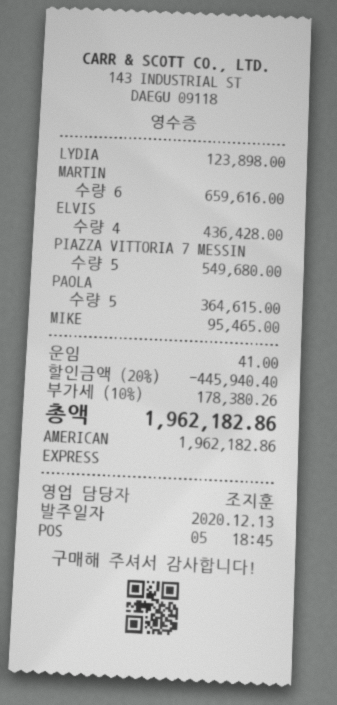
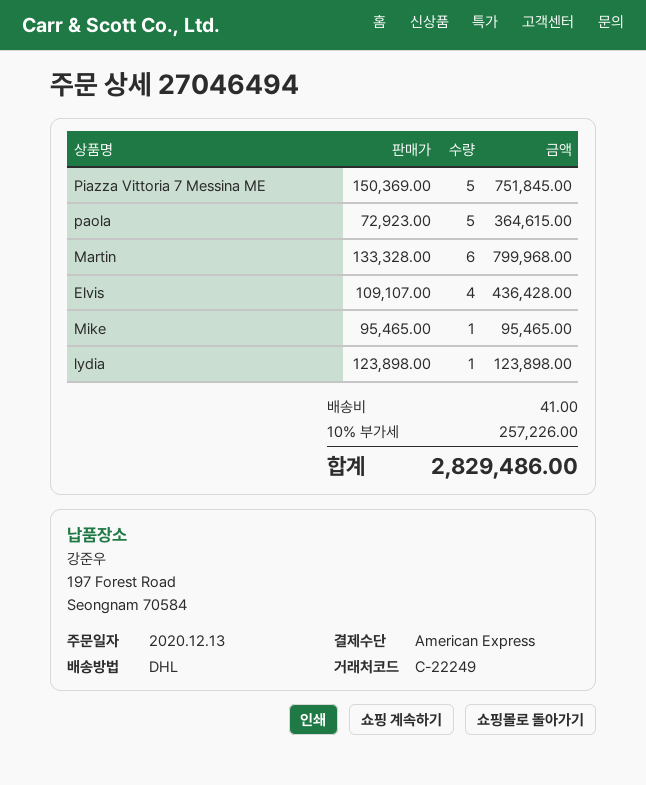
MARTIN: 6 for 659616.00 -> 6 for 799968.00
PIAZZA VITTORIA 7 MESSIN: 5 for 549680.00 -> 5 for 751845.00
discount: 20% = 445940.40 -> none
tax: 10% = 178380.26 -> 10% = 257226.00
total: 1962182.86 -> 2829486.00

